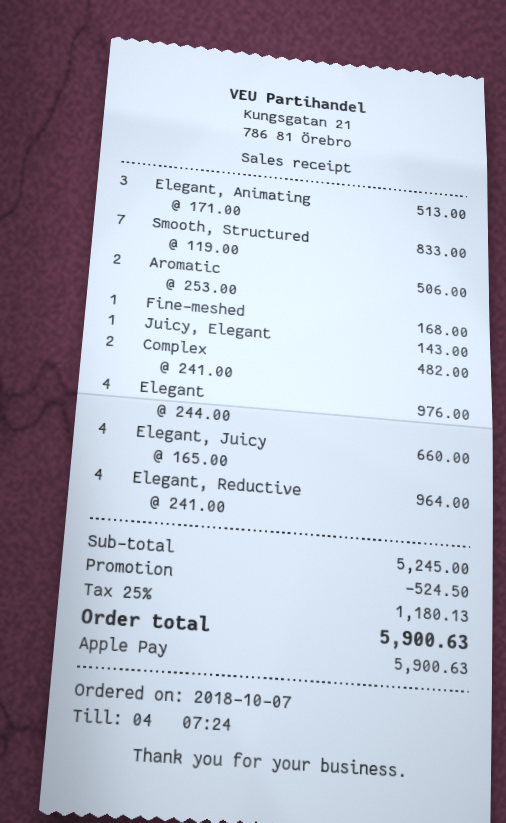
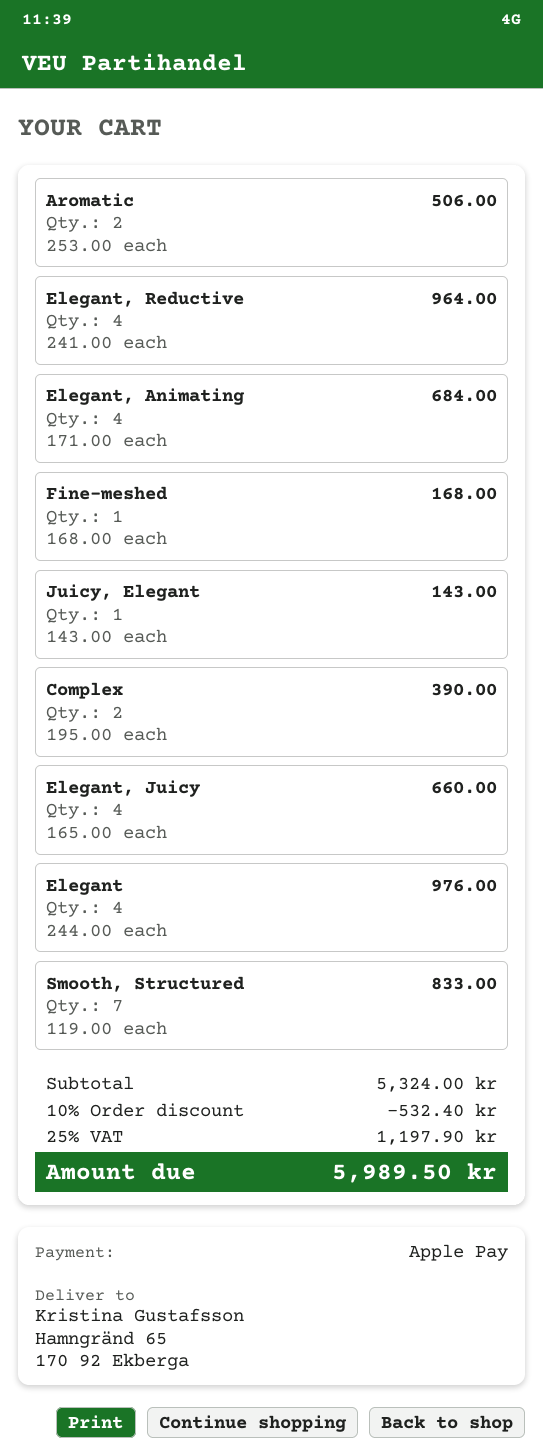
Elegant, Animating: 3 x 171.00 = 513.00 -> 4 x 171.00 = 684.00
Complex: 2 x 241.00 = 482.00 -> 2 x 195.00 = 390.00
subtotal: 5245.00 -> 5324.00
discount: 524.50 -> 532.40
tax: 25% = 1180.13 -> 25% = 1197.90
total: 5900.63 -> 5989.50

